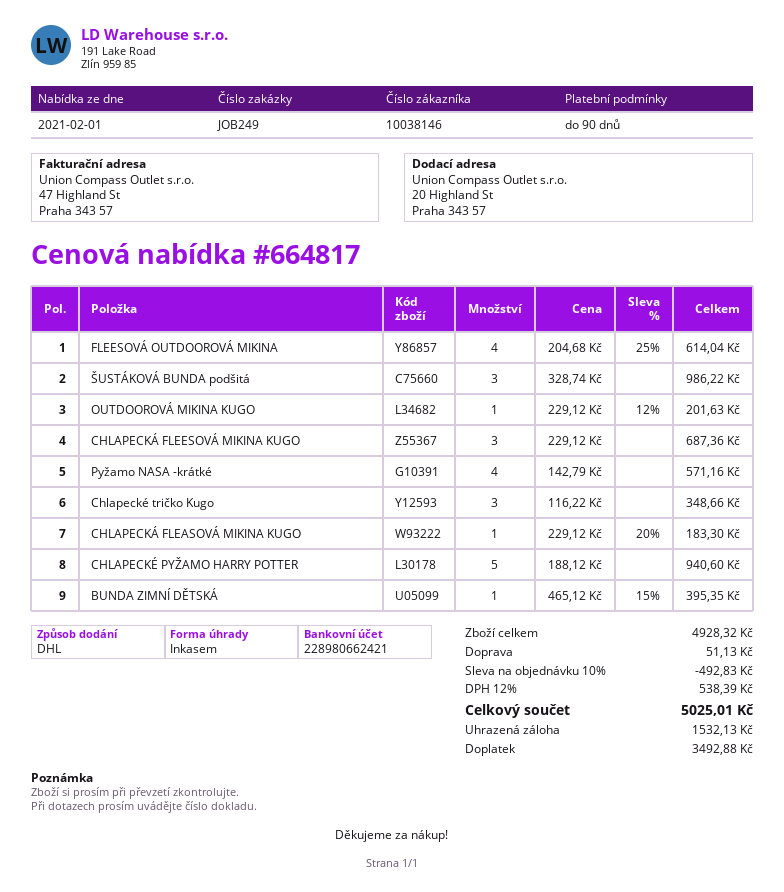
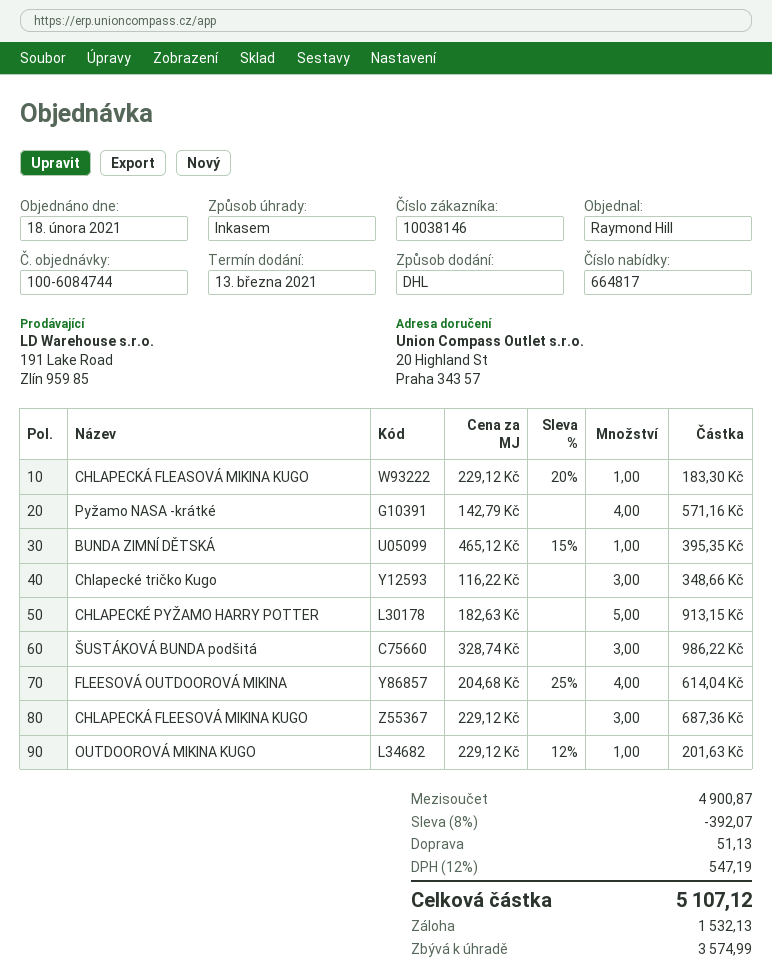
CHLAPECKÉ PYŽAMO HARRY POTTER: 5 x 188.12 = 940.60 -> 5 x 182.63 = 913.15
subtotal: 4928.32 -> 4900.87
discount: 10% = 492.83 -> 8% = 392.07
tax: 12% = 538.39 -> 12% = 547.19
total: 5025.01 -> 5107.12
balance: 3492.88 -> 3574.99

